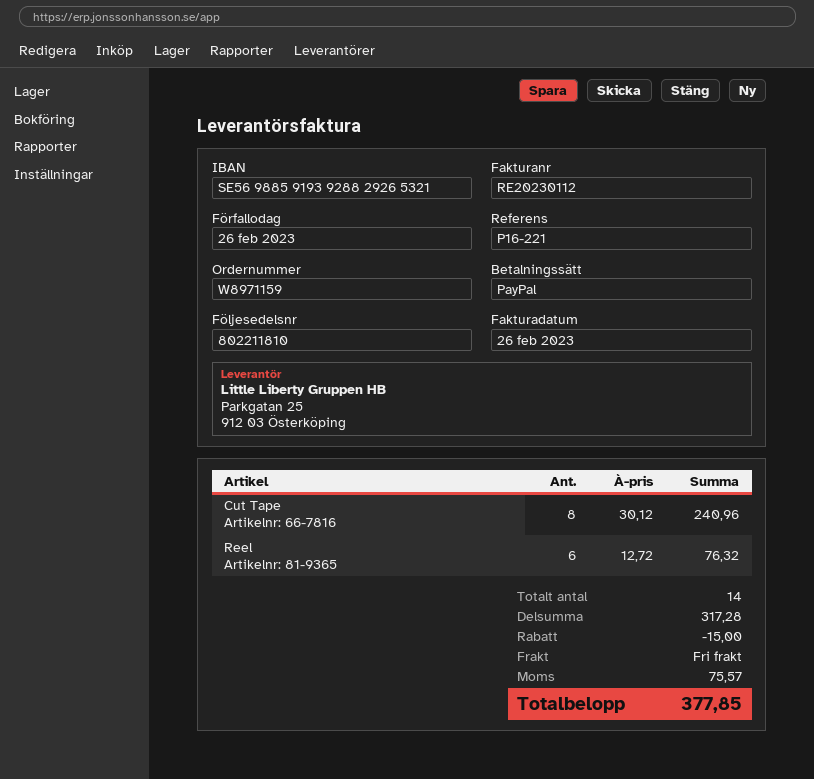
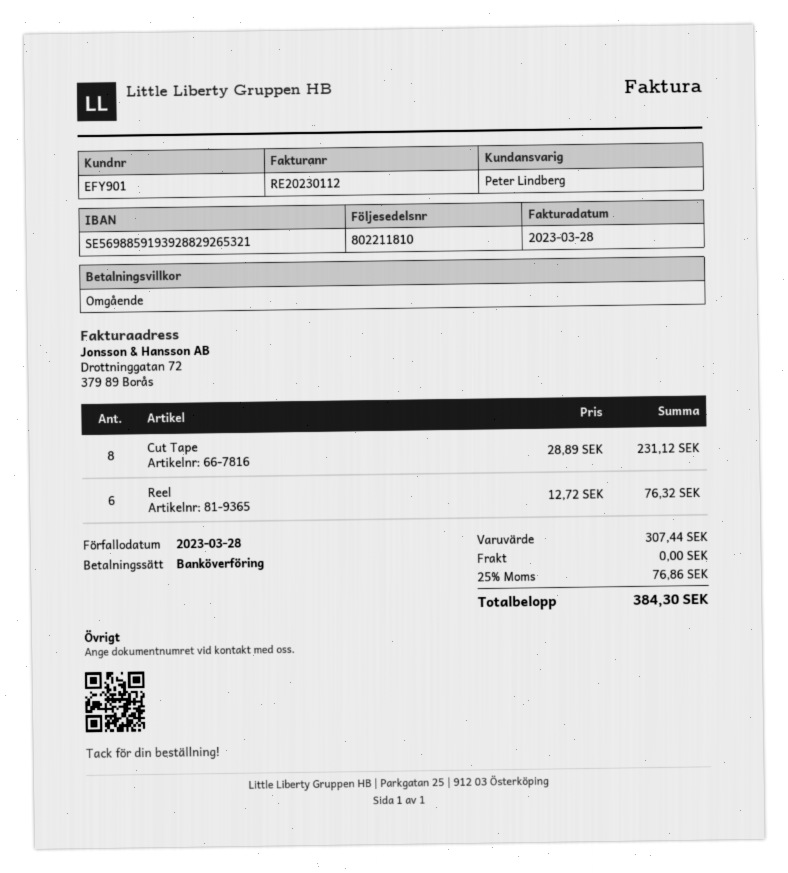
invoice date: 2023-02-26 -> 2023-03-28
due date: 2023-02-26 -> 2023-03-28
payment method: PayPal -> bank transfer
Cut Tape: 8 x 30.12 = 240.96 -> 8 x 28.89 = 231.12
subtotal: 317.28 -> 307.44
discount: 15.00 -> none
tax: 75.57 -> 76.86
total: 377.85 -> 384.30

